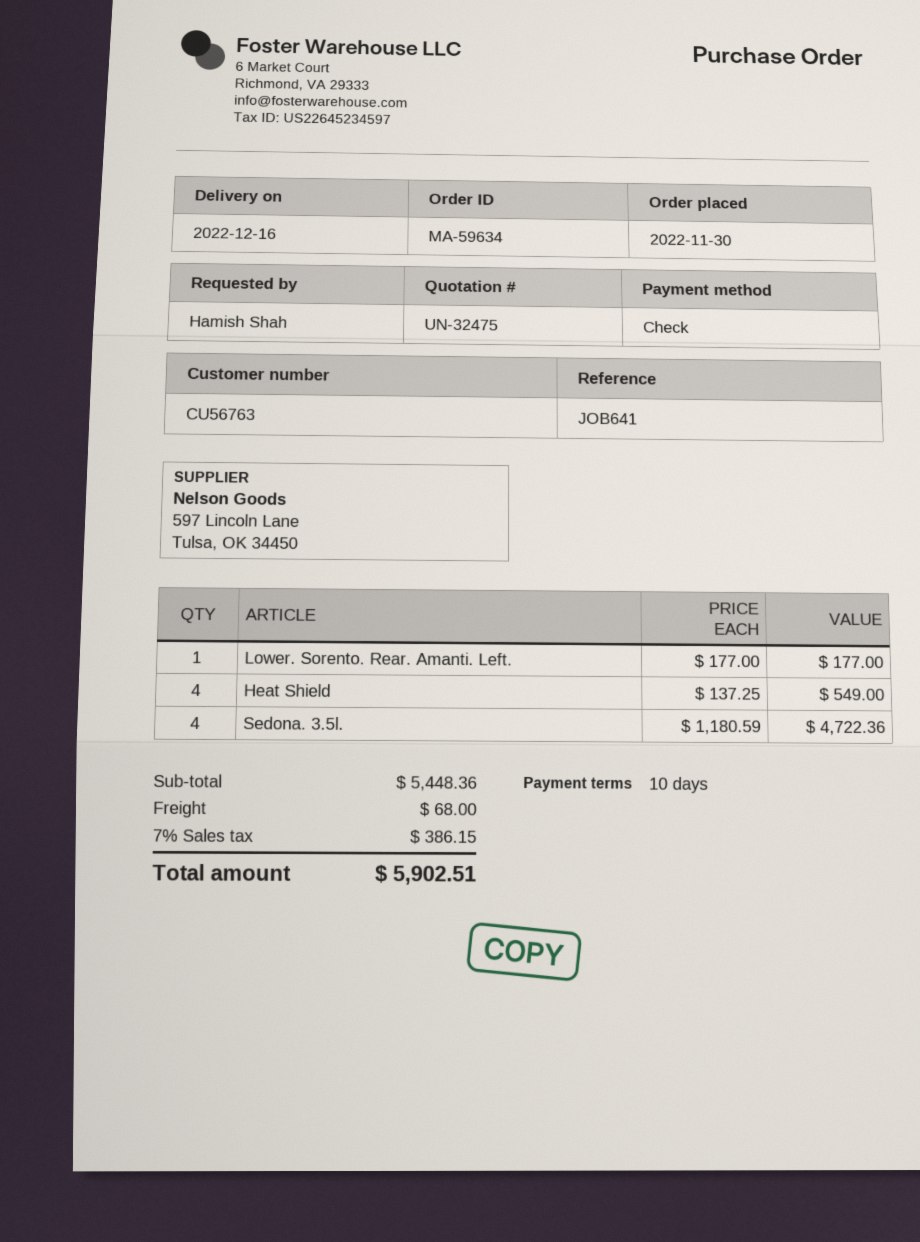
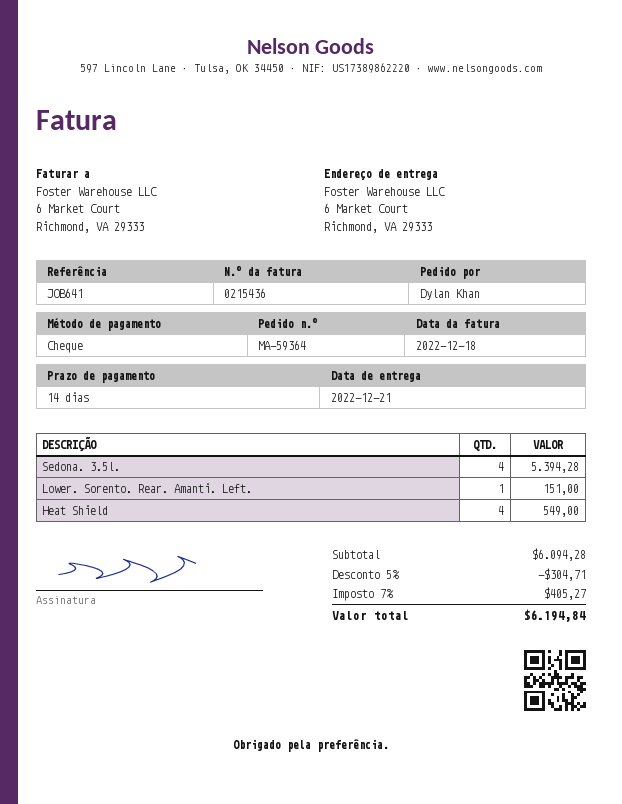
order number: MA-59634 -> MA-59364
delivery date: 2022-12-16 -> 2022-12-21
payment terms: 10 days -> 14 days
ordered by: Hamish Shah -> Dylan Khan
Lower. Sorento. Rear. Amanti. Left.: 1 for 177.00 -> 1 for 151.00
Sedona. 3.5l.: 4 for 4722.36 -> 4 for 5394.28
subtotal: 5448.36 -> 6094.28
discount: none -> 5% = 304.71
shipping: 68.00 -> none
tax: 7% = 386.15 -> 7% = 405.27
total: 5902.51 -> 6194.84

